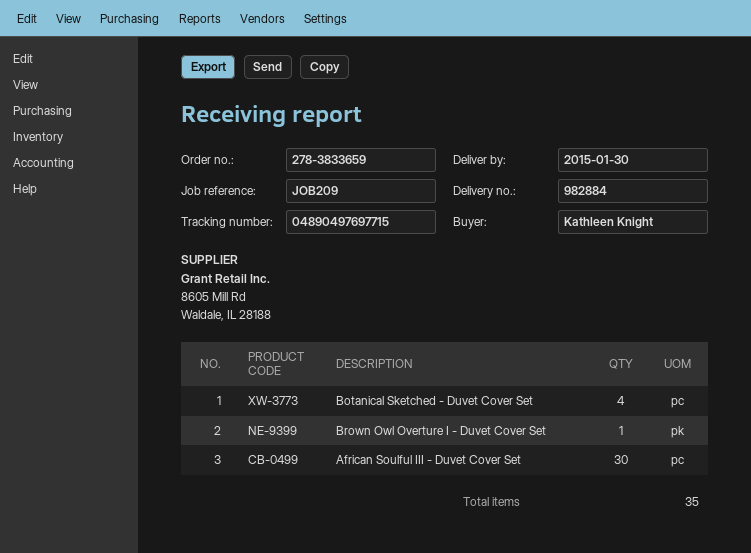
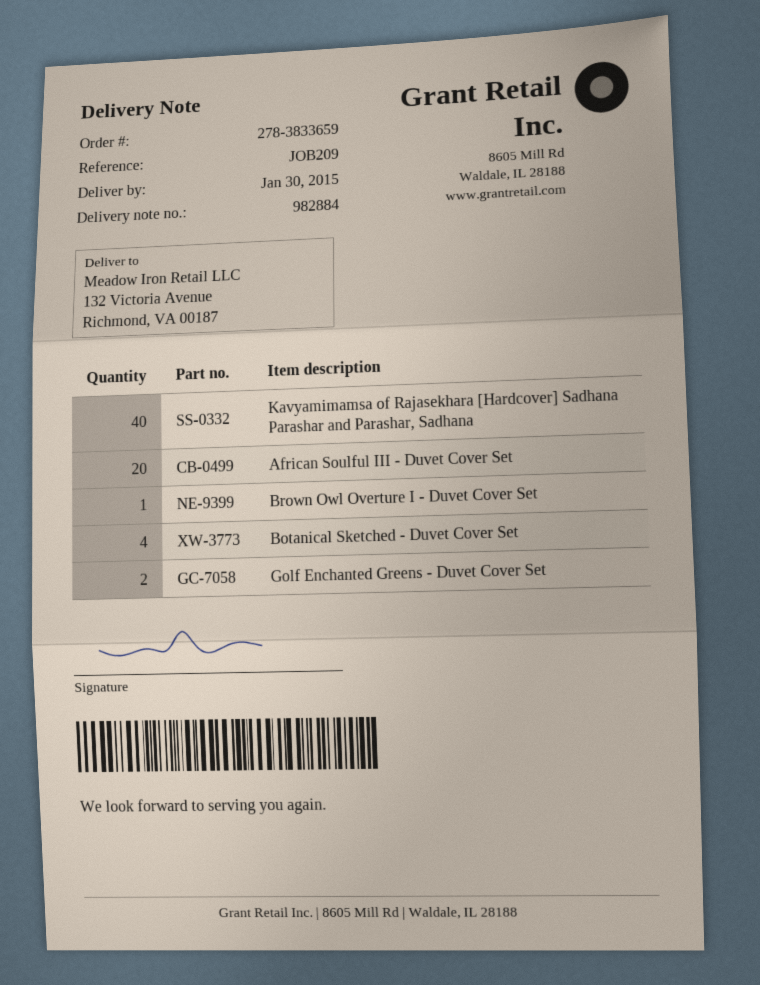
African Soulful III - Duvet Cover Set: 30 -> 20
Kavyamimamsa of Rajasekhara [Hardcover] Sadhana Parashar and Parashar, Sadhana: none -> 40
Golf Enchanted Greens - Duvet Cover Set: none -> 2

